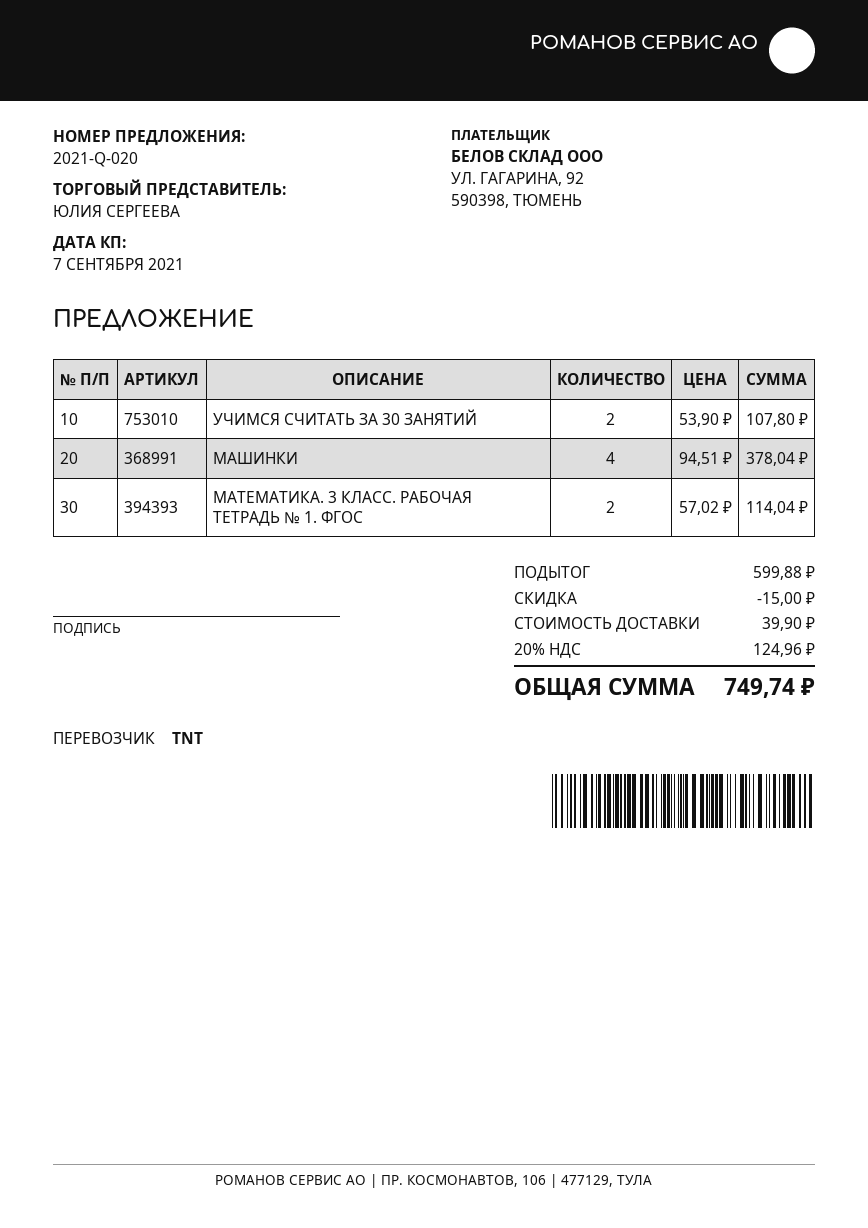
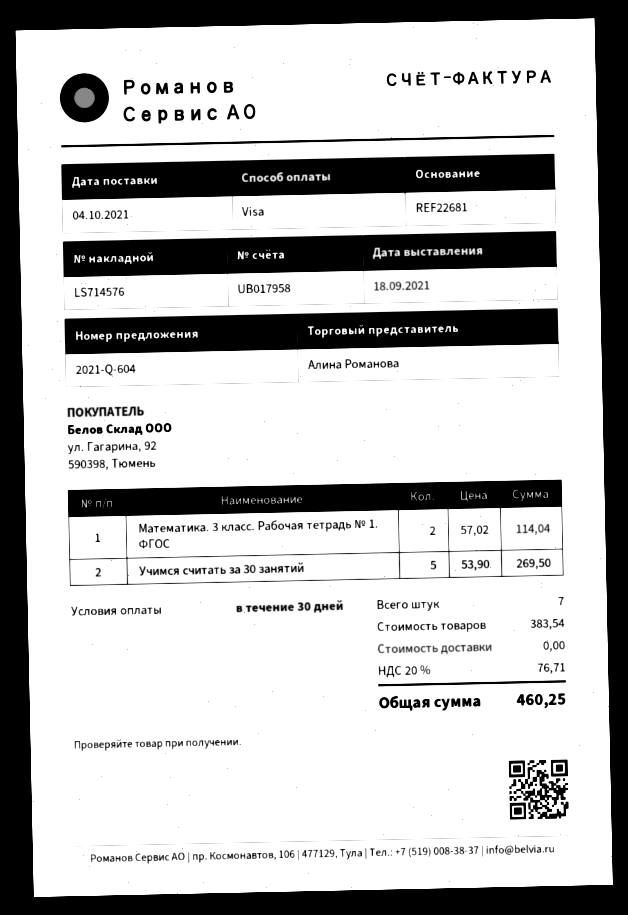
quote number: 2021-Q-020 -> 2021-Q-604
sales rep: ЮЛИЯ СЕРГЕЕВА -> Алина Романова
УЧИМСЯ СЧИТАТЬ ЗА 30 ЗАНЯТИЙ: 2 x 53.90 = 107.80 -> 5 x 53.90 = 269.50
МАШИНКИ: 4 x 94.51 = 378.04 -> none
subtotal: 599.88 -> 383.54
discount: 15.00 -> none
shipping: 39.90 -> 0.00
tax: 20% = 124.96 -> 20% = 76.71
total: 749.74 -> 460.25

